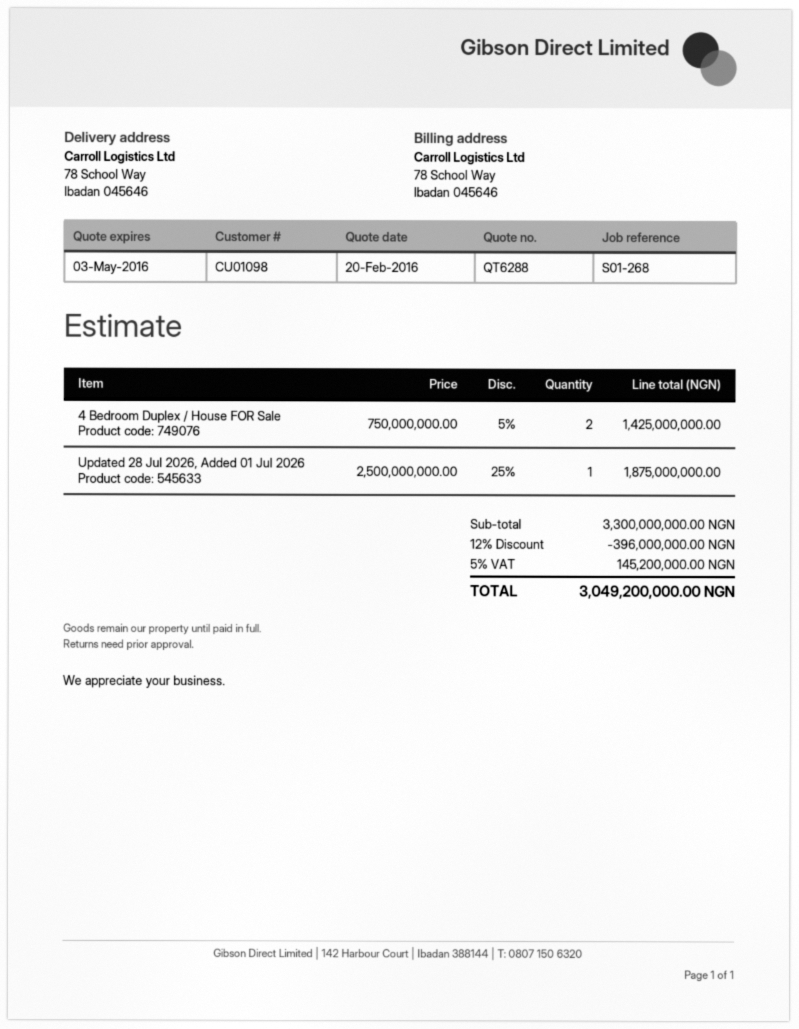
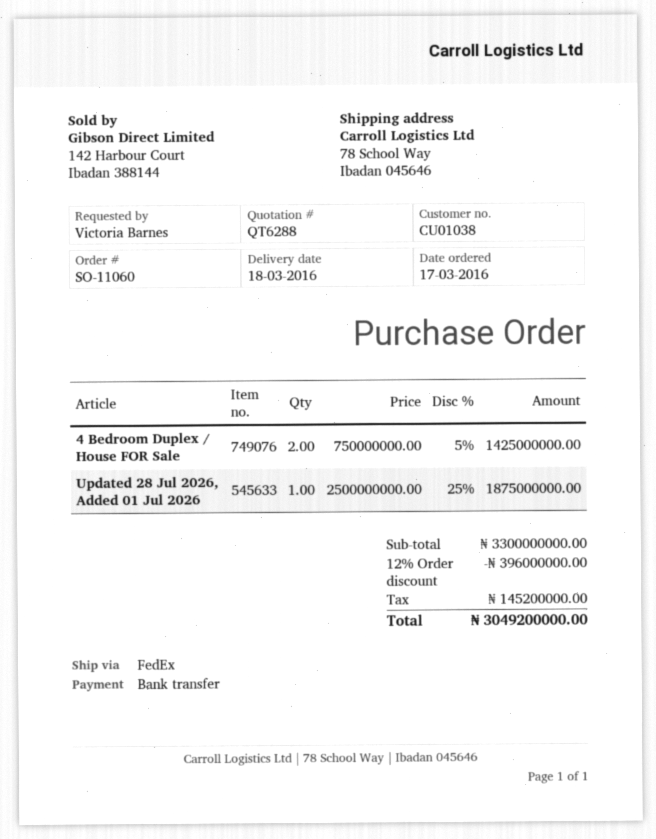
customer number: CU01098 -> CU01038

